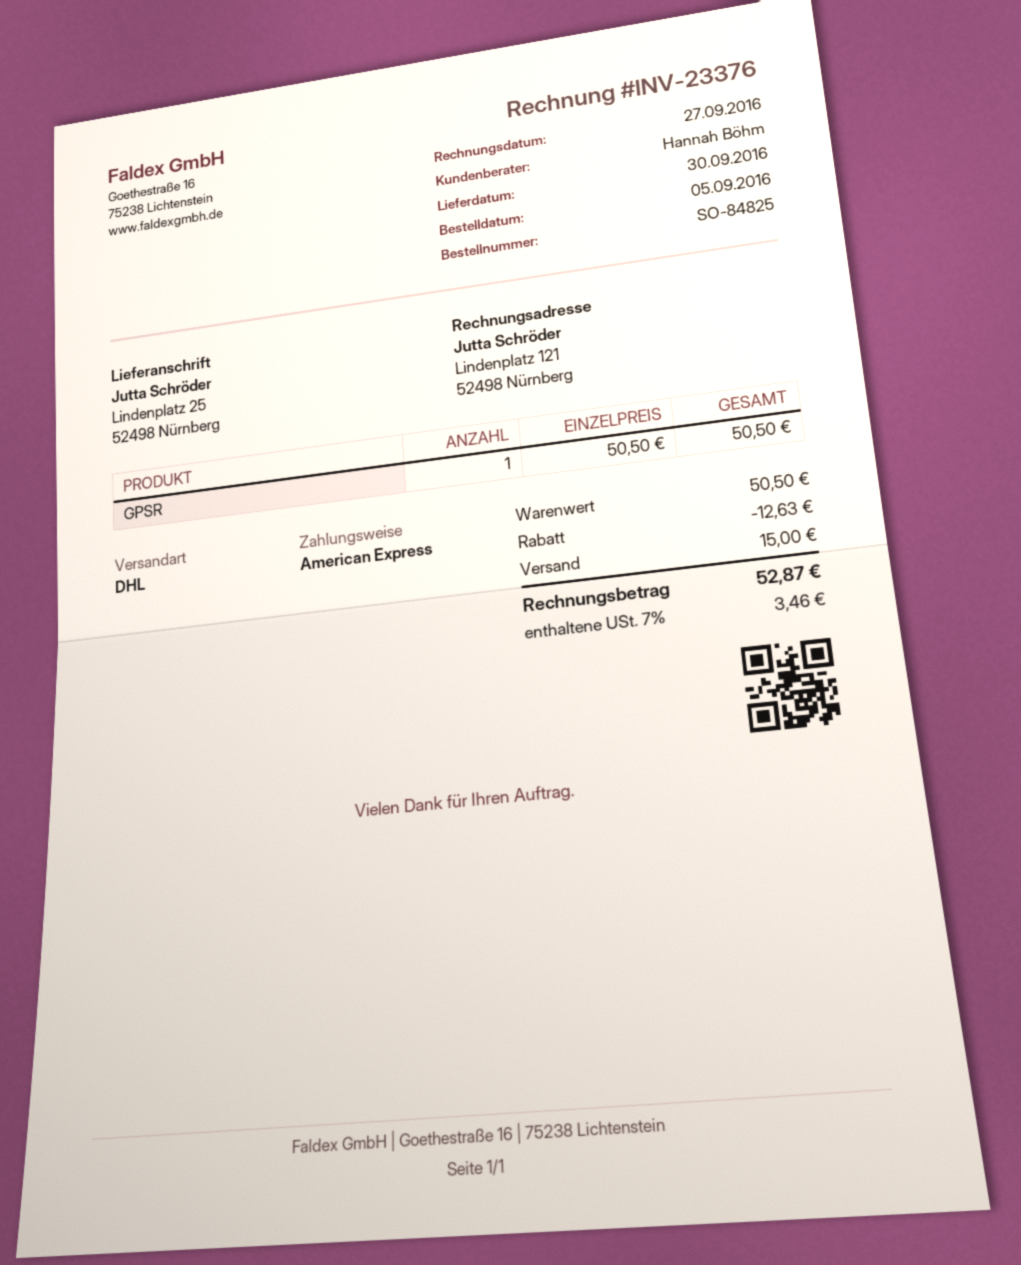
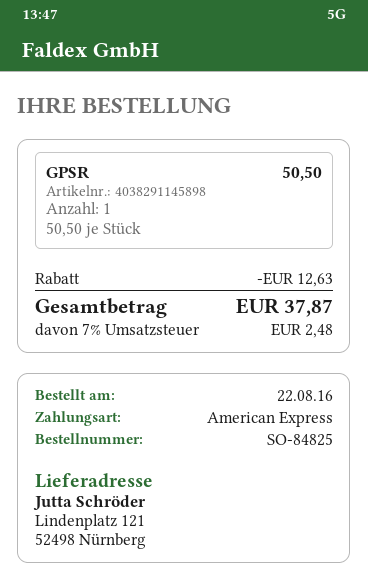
order date: 2016-09-05 -> 2016-08-22
ship to: Lindenplatz 25, 52498 Nürnberg -> Lindenplatz 121, 52498 Nürnberg
shipping: 15.00 -> none
tax: 7% = 3.46 -> 7% = 2.48
total: 52.87 -> 37.87

